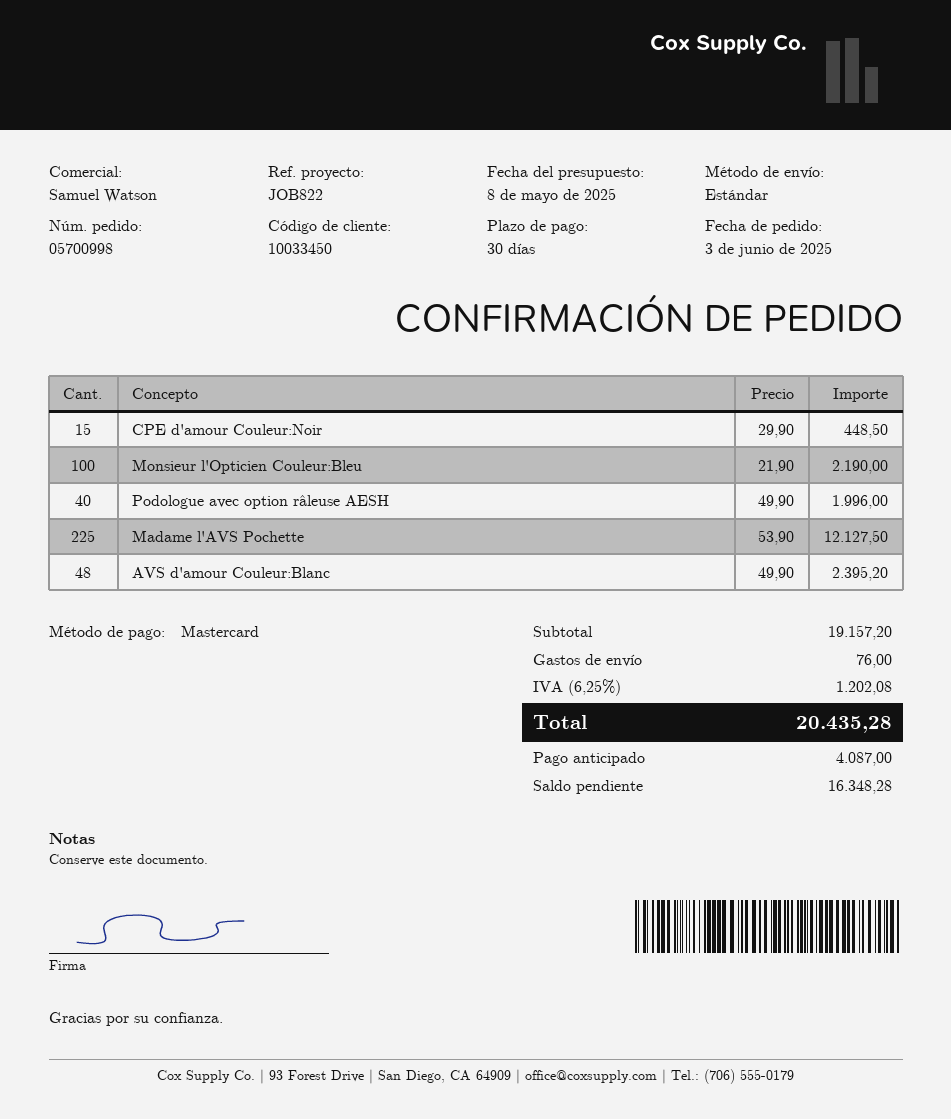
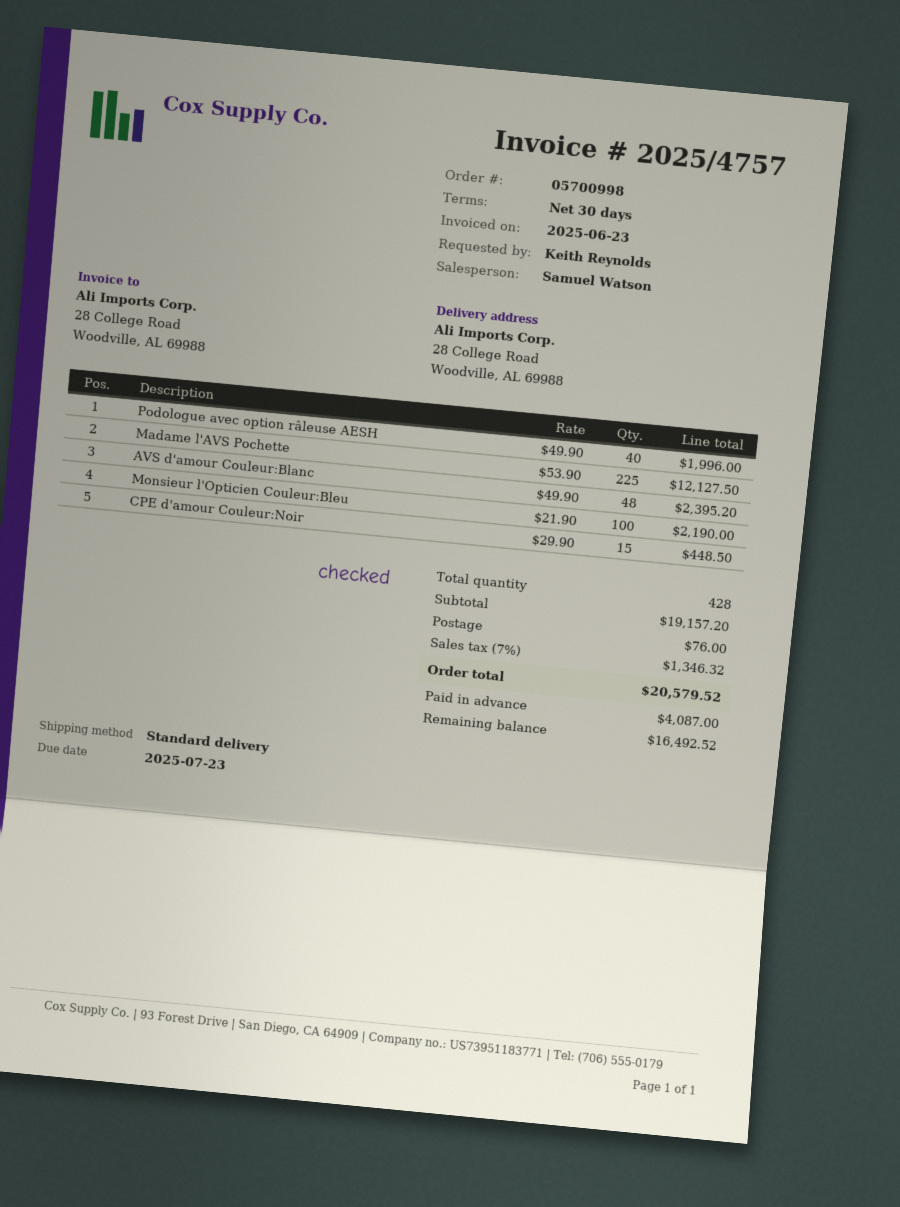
tax: 6.25% = 1202.08 -> 7% = 1346.32
total: 20435.28 -> 20579.52
balance: 16348.28 -> 16492.52

